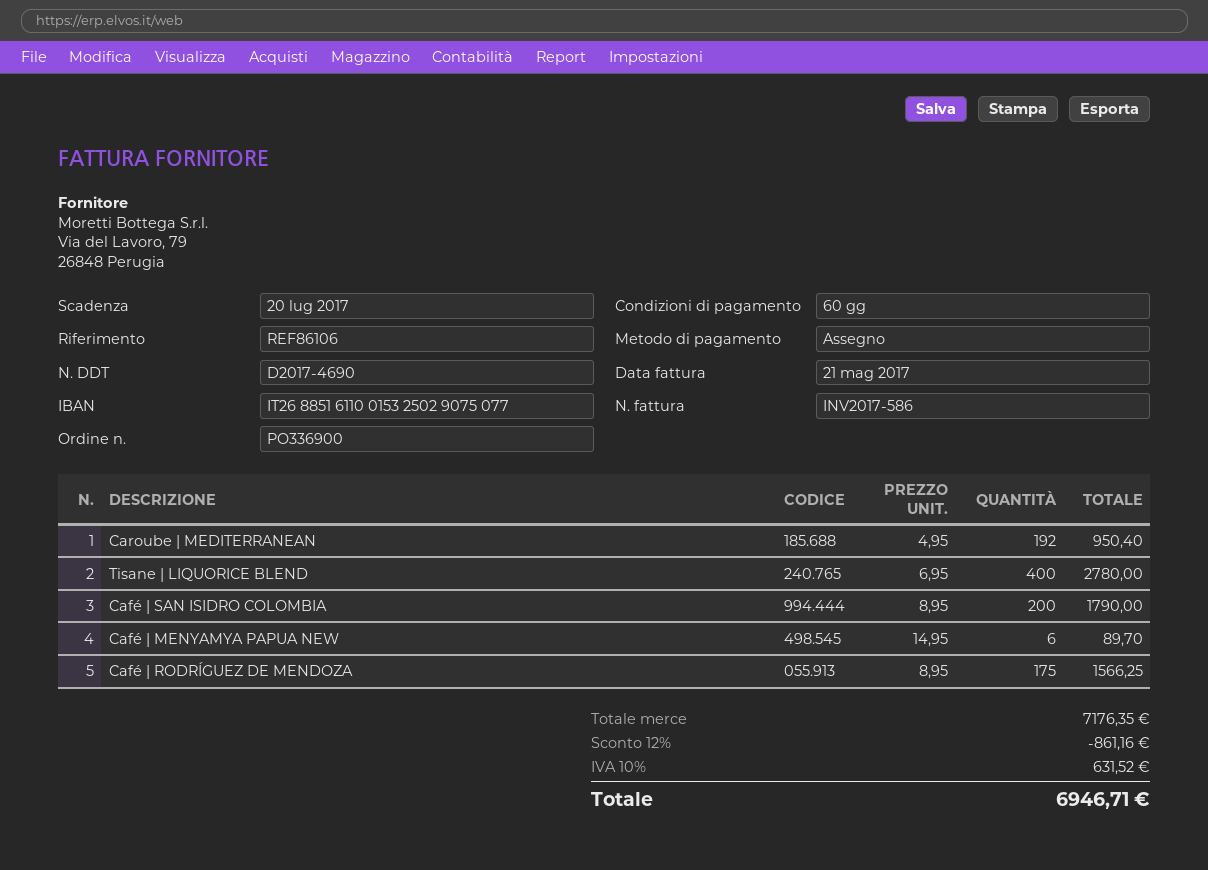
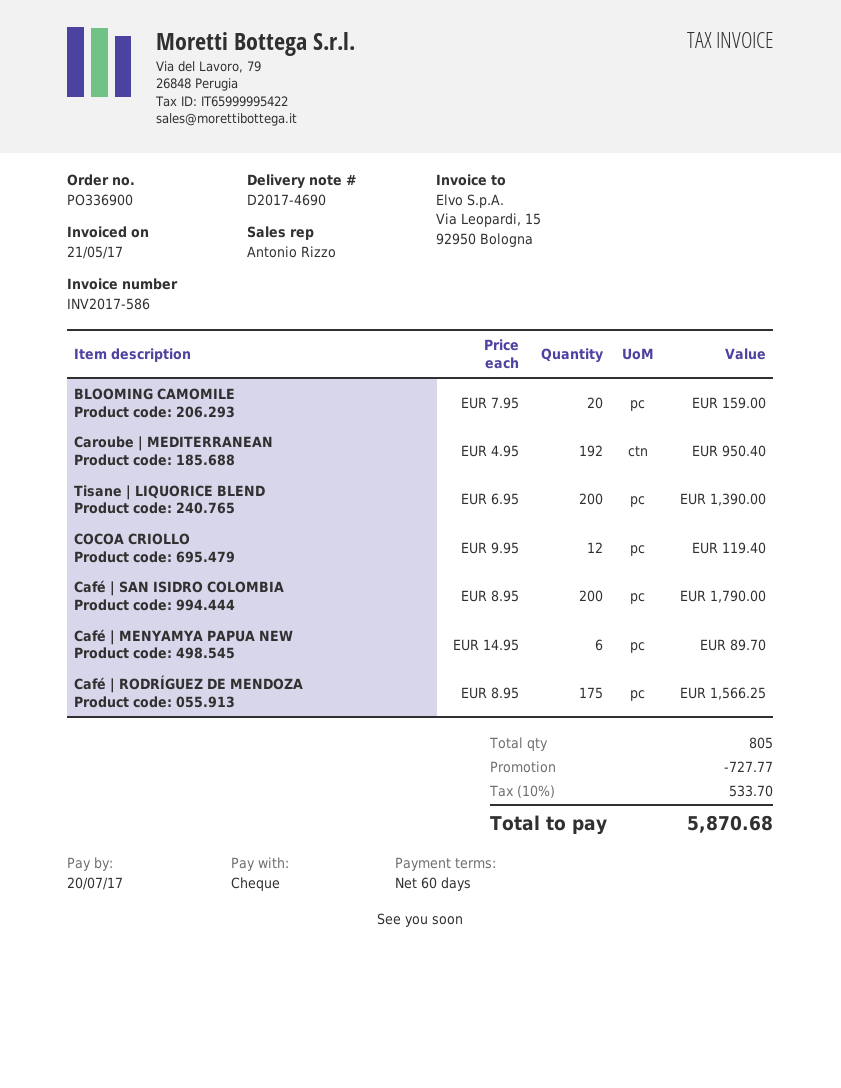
Tisane | LIQUORICE BLEND: 400 x 6.95 = 2780.00 -> 200 x 6.95 = 1390.00
BLOOMING CAMOMILE: none -> 20 x 7.95 = 159.00
COCOA CRIOLLO: none -> 12 x 9.95 = 119.40
discount: 861.16 -> 727.77
tax: 10% = 631.52 -> 10% = 533.70
total: 6946.71 -> 5870.68

